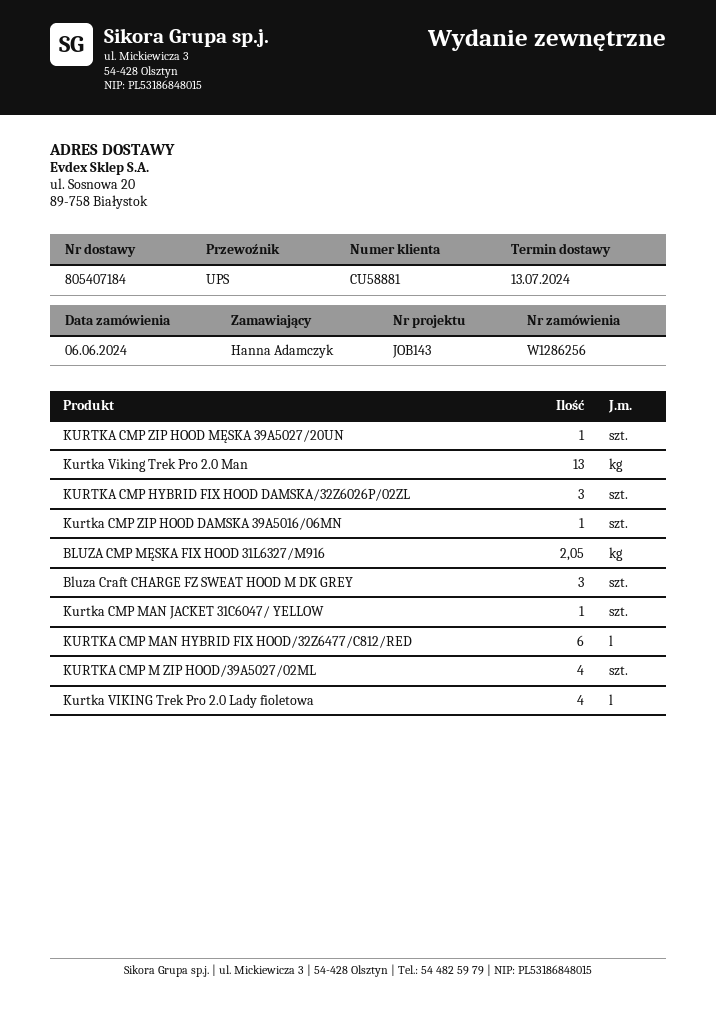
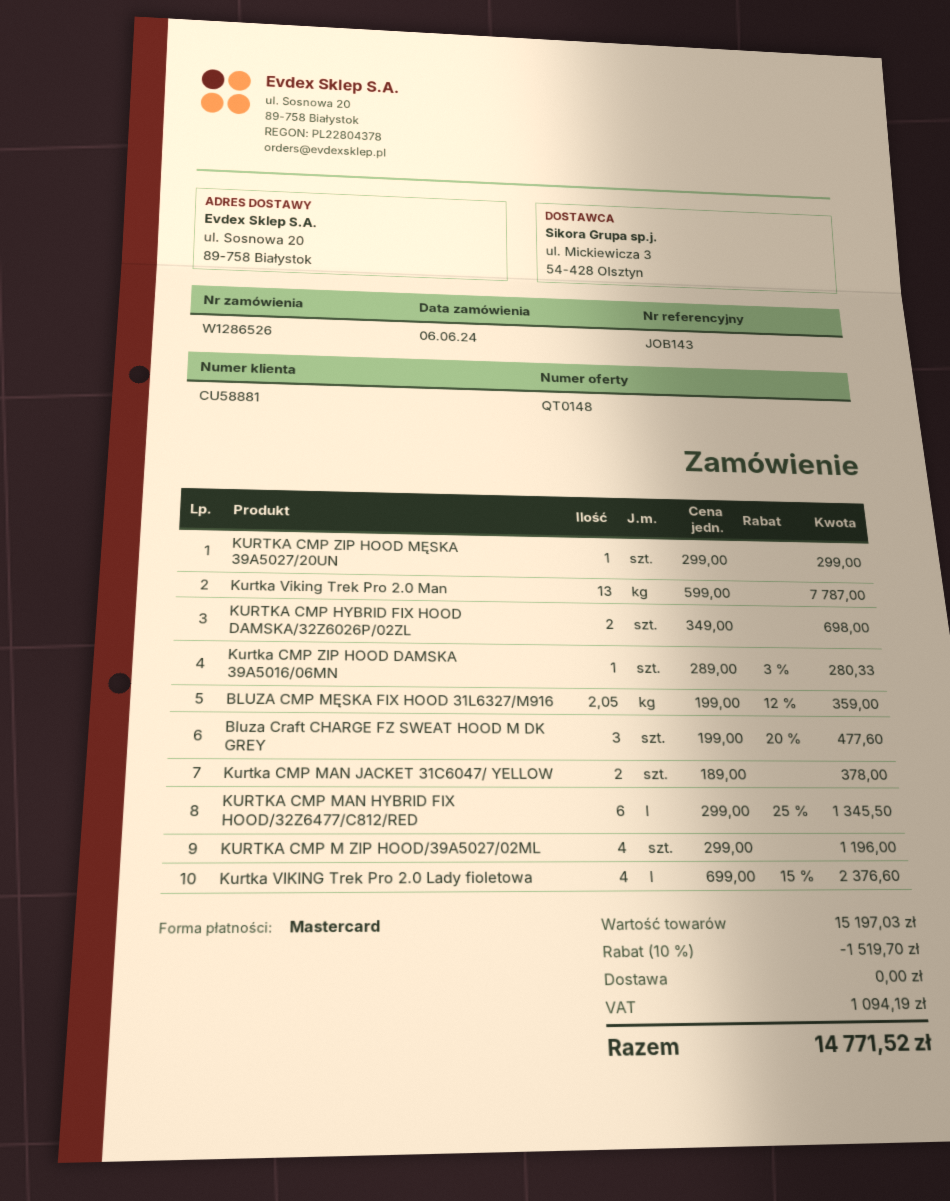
order number: W1286256 -> W1286526
KURTKA CMP HYBRID FIX HOOD DAMSKA/32Z6026P/02ZL: 3 -> 2
Kurtka CMP MAN JACKET 31C6047/ YELLOW: 1 -> 2

